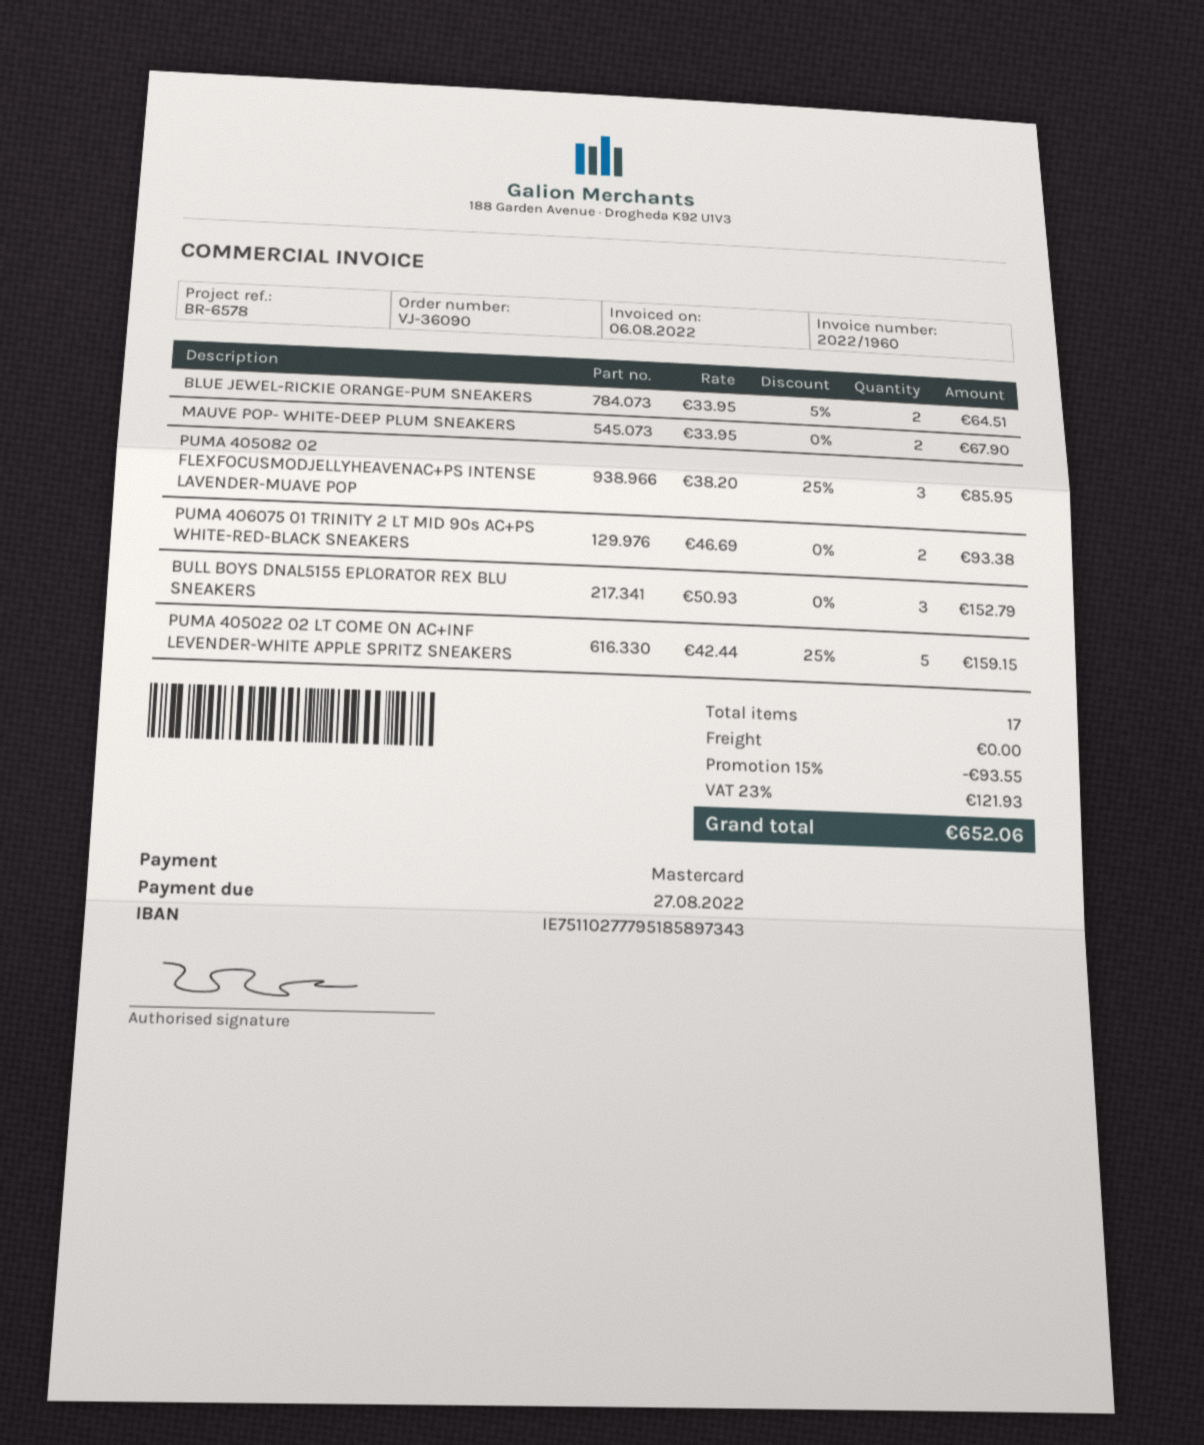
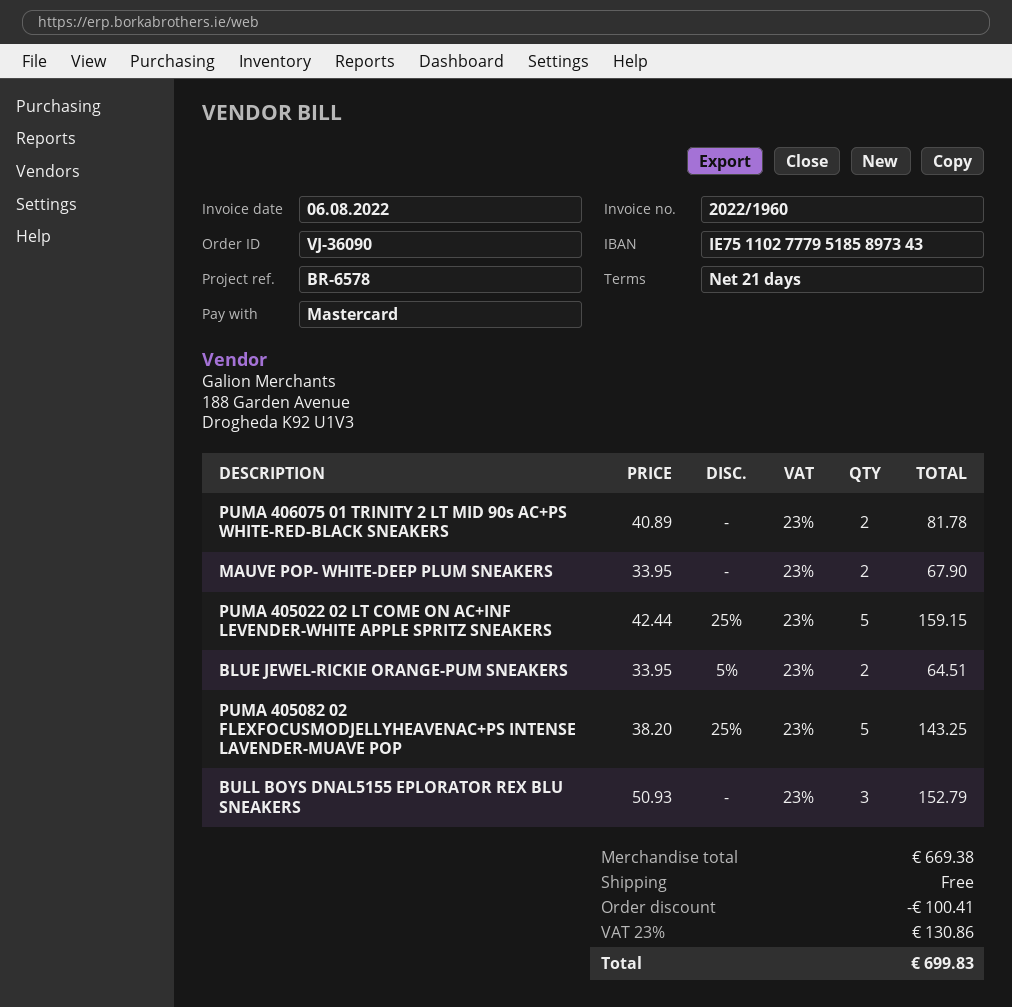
PUMA 405082 02 FLEXFOCUSMODJELLYHEAVENAC+PS INTENSE LAVENDER-MUAVE POP: 3 x 38.20 - 25% = 85.95 -> 5 x 38.20 - 25% = 143.25
PUMA 406075 01 TRINITY 2 LT MID 90s AC+PS WHITE-RED-BLACK SNEAKERS: 2 x 46.69 = 93.38 -> 2 x 40.89 = 81.78
discount: 93.55 -> 100.41
tax: 23% = 121.93 -> 23% = 130.86
total: 652.06 -> 699.83

